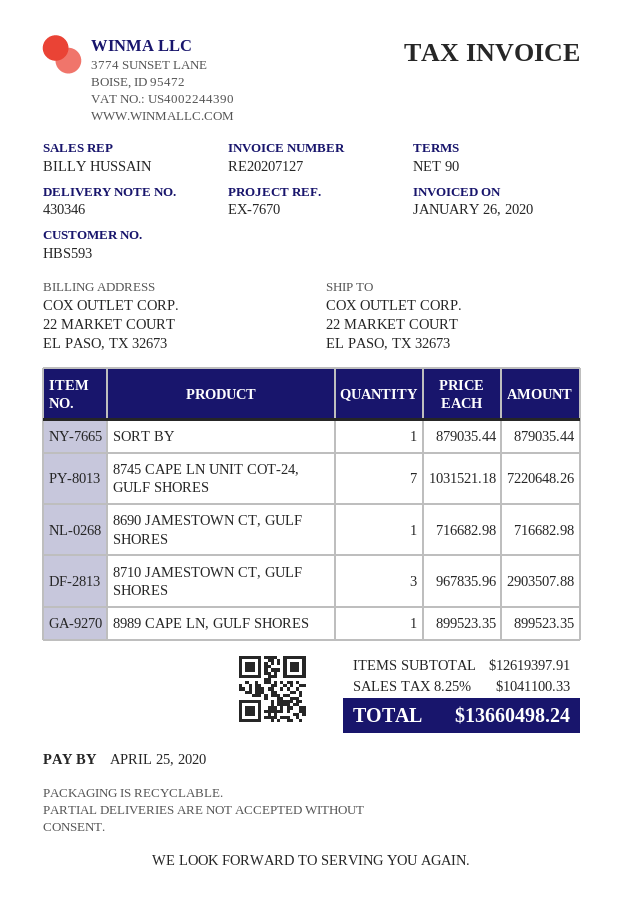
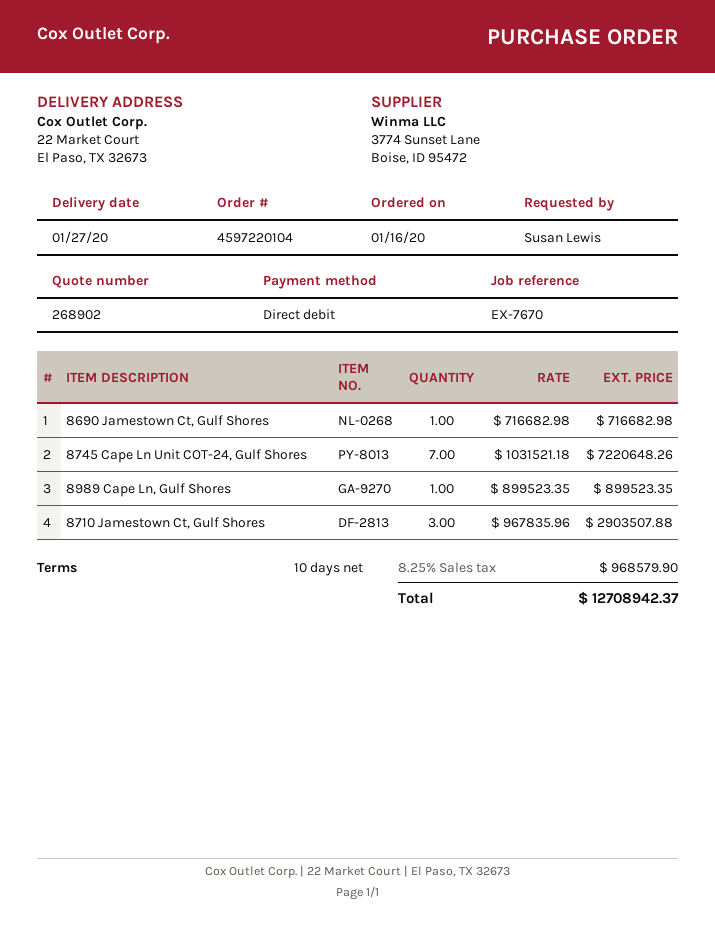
payment terms: 90 days -> 10 days
SORT BY: 1 x 879035.44 = 879035.44 -> none
tax: 8.25% = 1041100.33 -> 8.25% = 968579.90
total: 13660498.24 -> 12708942.37

